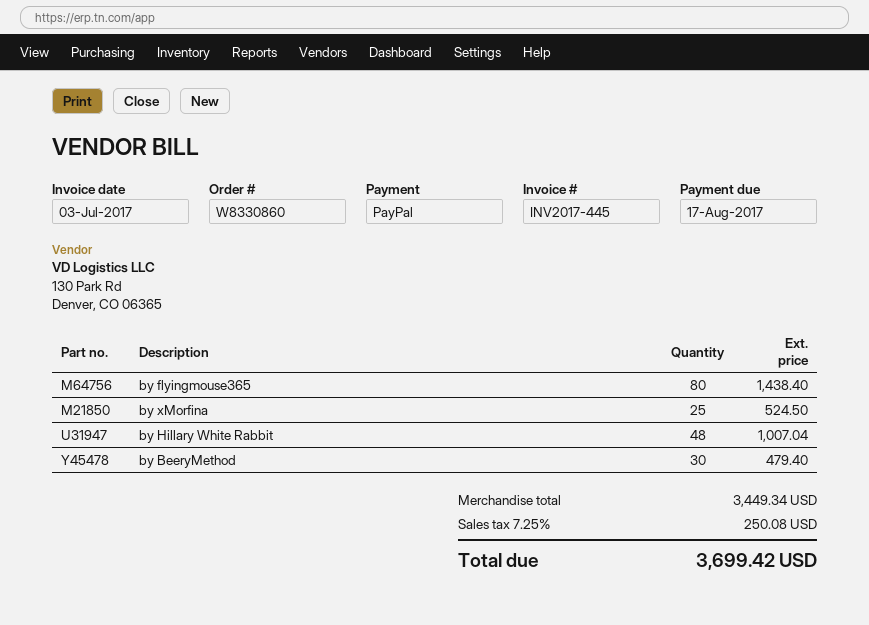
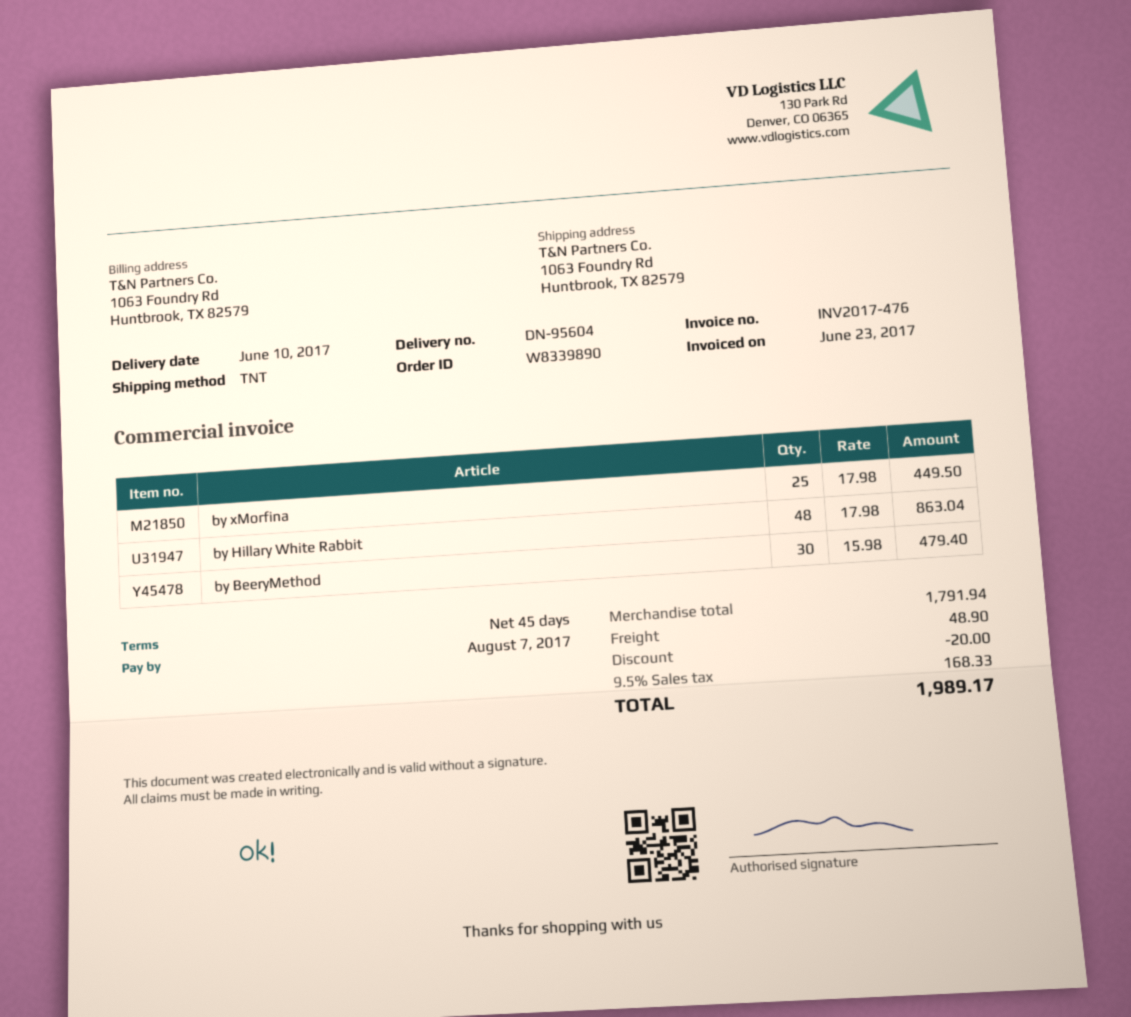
order number: W8330860 -> W8339890
invoice number: INV2017-445 -> INV2017-476
invoice date: 2017-07-03 -> 2017-06-23
due date: 2017-08-17 -> 2017-08-07
by flyingmouse365: 80 for 1438.40 -> none
by xMorfina: 25 for 524.50 -> 25 for 449.50
by Hillary White Rabbit: 48 for 1007.04 -> 48 for 863.04
subtotal: 3449.34 -> 1791.94
discount: none -> 20.00
shipping: none -> 48.90
tax: 7.25% = 250.08 -> 9.5% = 168.33
total: 3699.42 -> 1989.17

